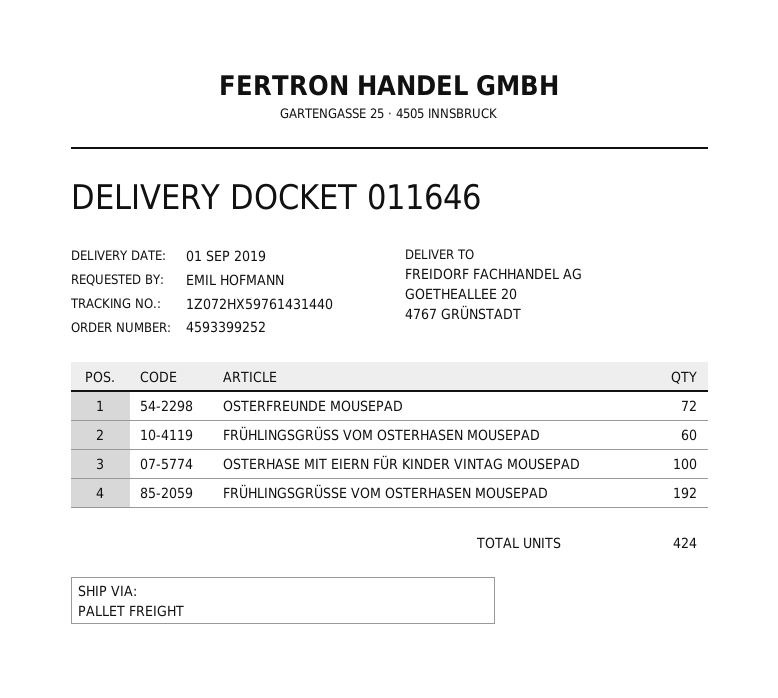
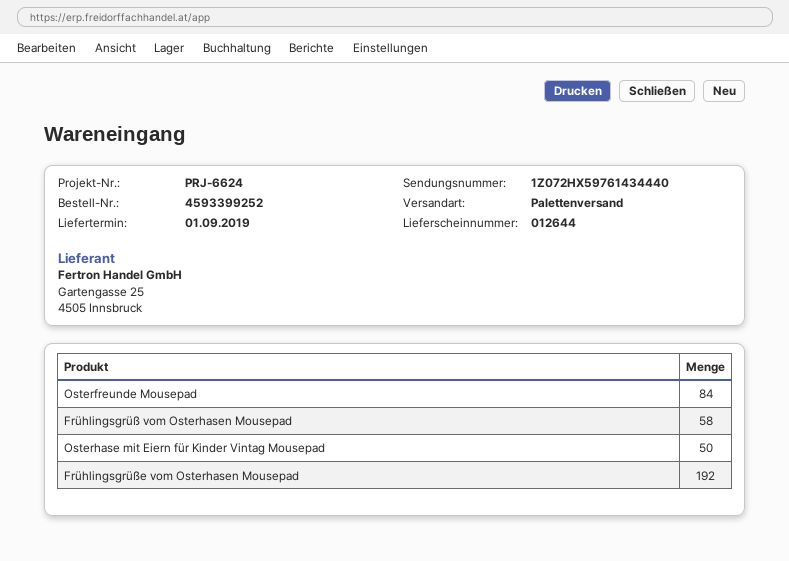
delivery note number: 011646 -> 012644
tracking number: 1Z072HX59761431440 -> 1Z072HX59761434440
OSTERFREUNDE MOUSEPAD: 72 -> 84
FRÜHLINGSGRÜSS VOM OSTERHASEN MOUSEPAD: 60 -> 58
OSTERHASE MIT EIERN FÜR KINDER VINTAG MOUSEPAD: 100 -> 50

